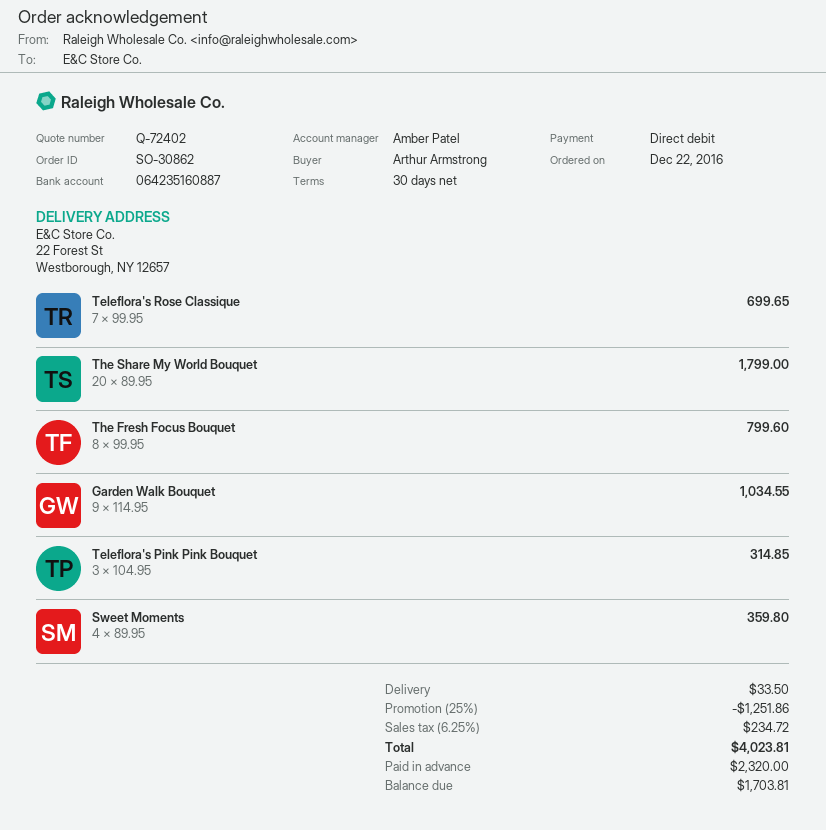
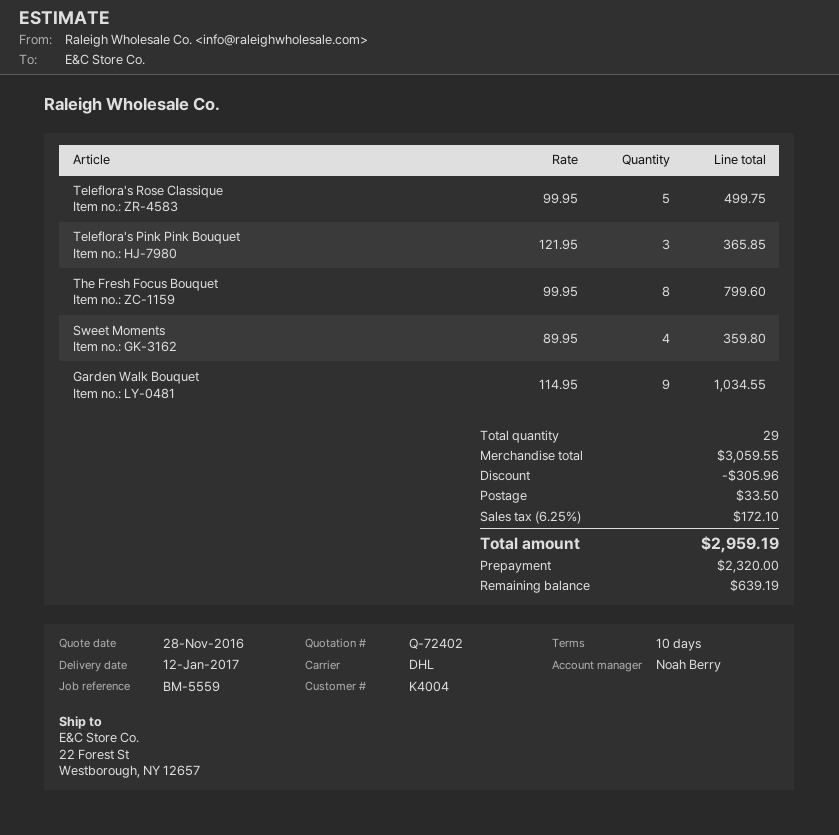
payment terms: 30 days -> 10 days
sales rep: Amber Patel -> Noah Berry
Teleflora's Rose Classique: 7 x 99.95 = 699.65 -> 5 x 99.95 = 499.75
The Share My World Bouquet: 20 x 89.95 = 1799.00 -> none
Teleflora's Pink Pink Bouquet: 3 x 104.95 = 314.85 -> 3 x 121.95 = 365.85
discount: 1251.86 -> 305.96
tax: 6.25% = 234.72 -> 6.25% = 172.10
total: 4023.81 -> 2959.19
balance: 1703.81 -> 639.19

